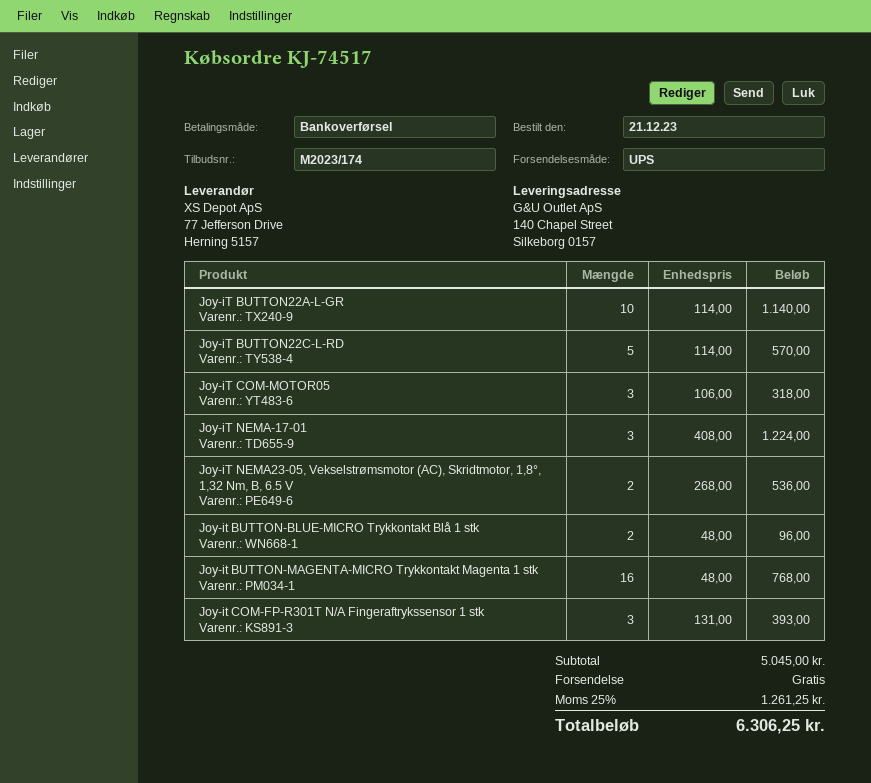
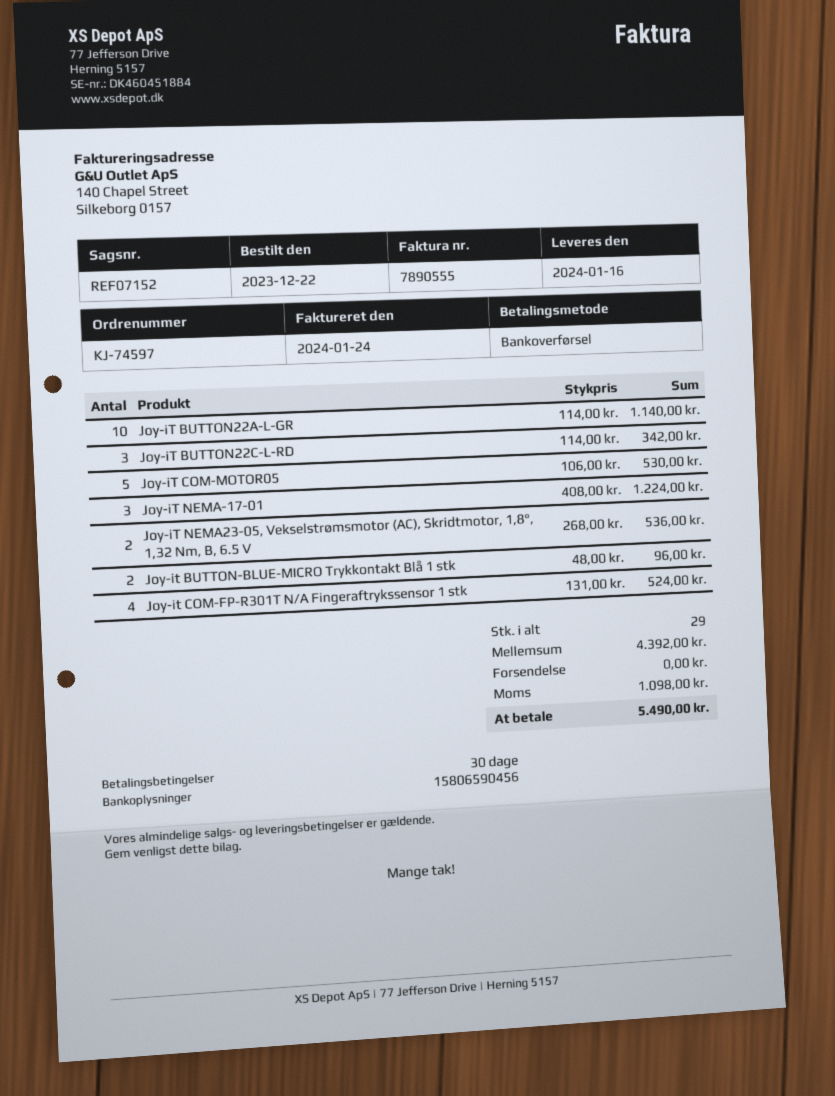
order number: KJ-74517 -> KJ-74597
order date: 2023-12-21 -> 2023-12-22
Joy-iT BUTTON22C-L-RD: 5 x 114.00 = 570.00 -> 3 x 114.00 = 342.00
Joy-iT COM-MOTOR05: 3 x 106.00 = 318.00 -> 5 x 106.00 = 530.00
Joy-it BUTTON-MAGENTA-MICRO Trykkontakt Magenta 1 stk: 16 x 48.00 = 768.00 -> none
Joy-it COM-FP-R301T N/A Fingeraftrykssensor 1 stk: 3 x 131.00 = 393.00 -> 4 x 131.00 = 524.00
subtotal: 5045.00 -> 4392.00
tax: 1261.25 -> 1098.00
total: 6306.25 -> 5490.00

